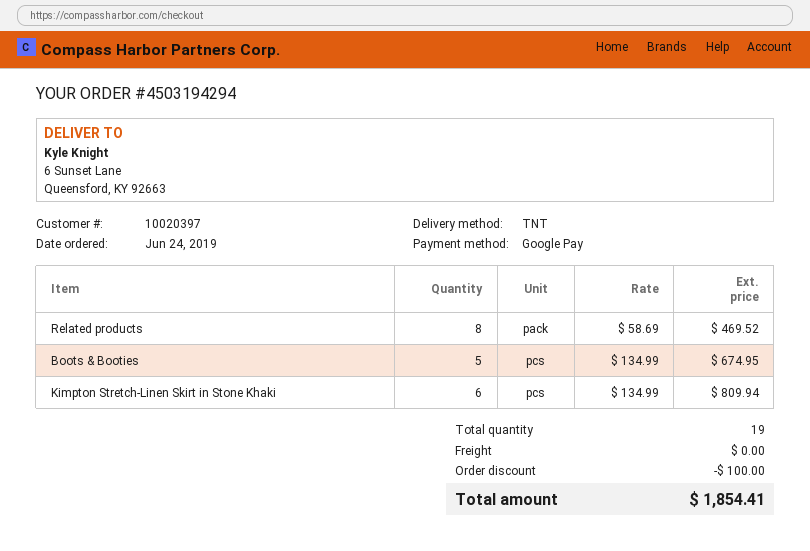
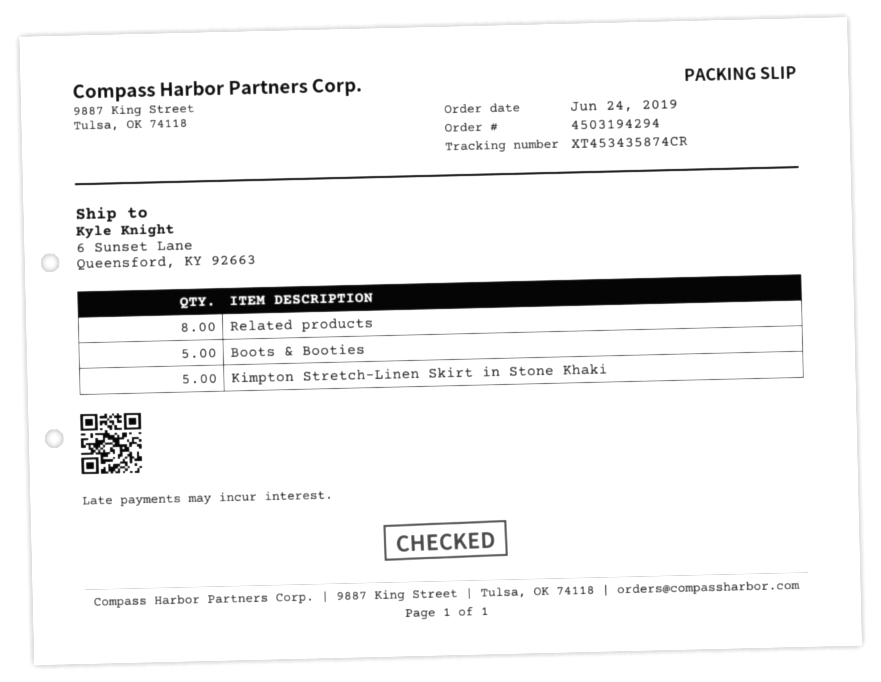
Kimpton Stretch-Linen Skirt in Stone Khaki: 6 -> 5

